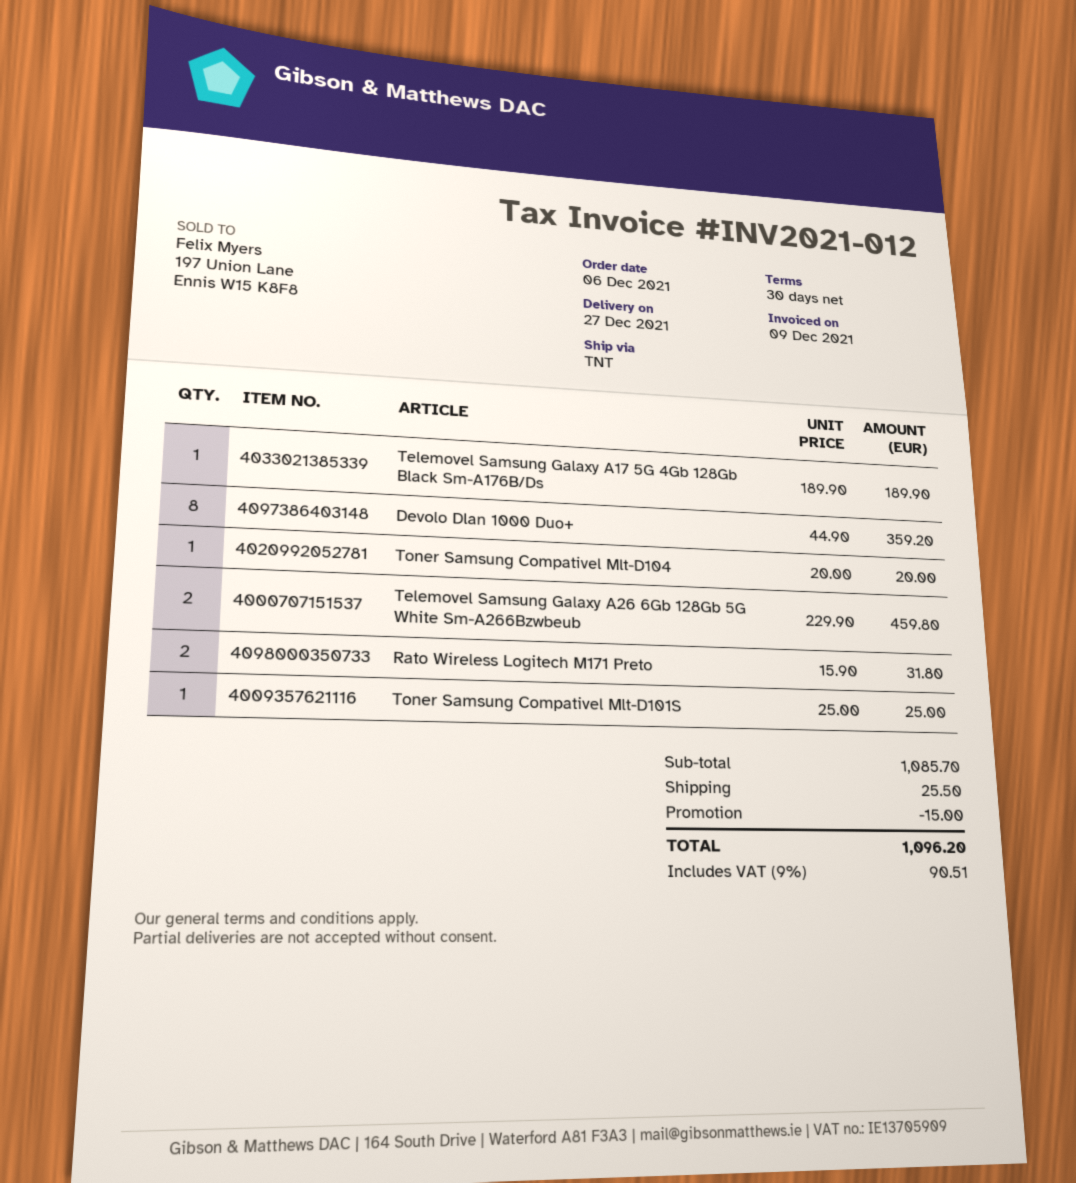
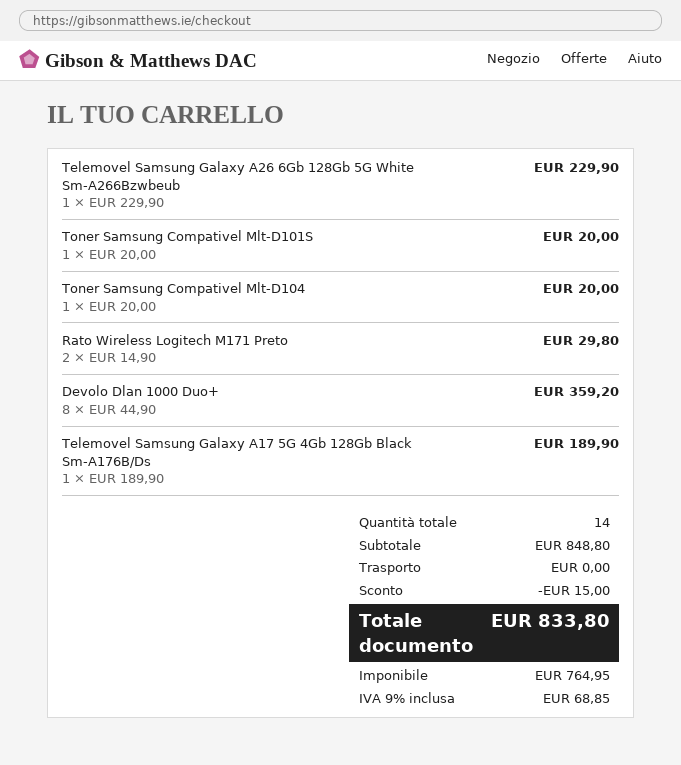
Telemovel Samsung Galaxy A26 6Gb 128Gb 5G White Sm-A266Bzwbeub: 2 x 229.90 = 459.80 -> 1 x 229.90 = 229.90
Rato Wireless Logitech M171 Preto: 2 x 15.90 = 31.80 -> 2 x 14.90 = 29.80
Toner Samsung Compativel Mlt-D101S: 1 x 25.00 = 25.00 -> 1 x 20.00 = 20.00
subtotal: 1085.70 -> 848.80
shipping: 25.50 -> 0.00
tax: 9% = 90.51 -> 9% = 68.85
total: 1096.20 -> 833.80

